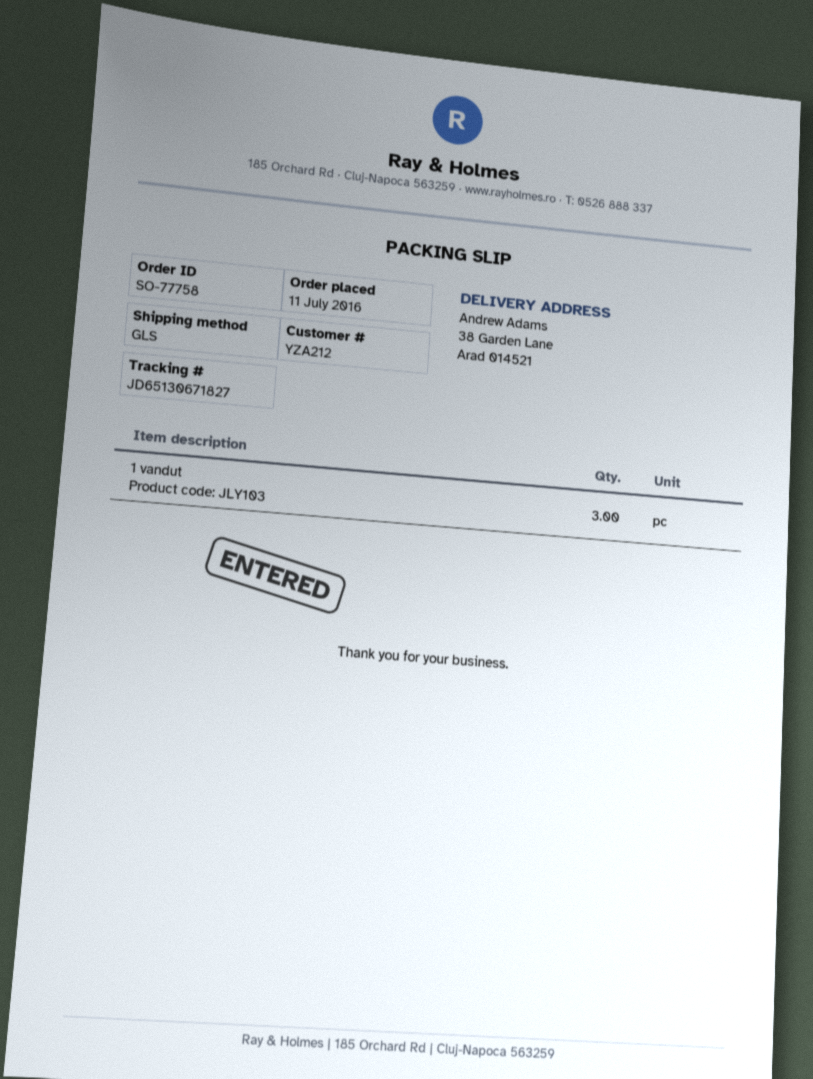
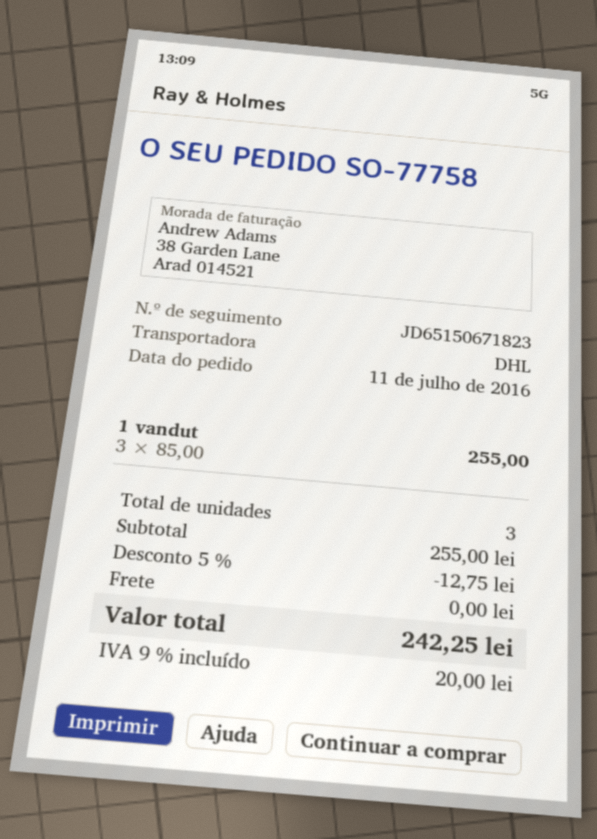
shipping method: GLS -> DHL
tracking number: JD65130671827 -> JD65150671823

